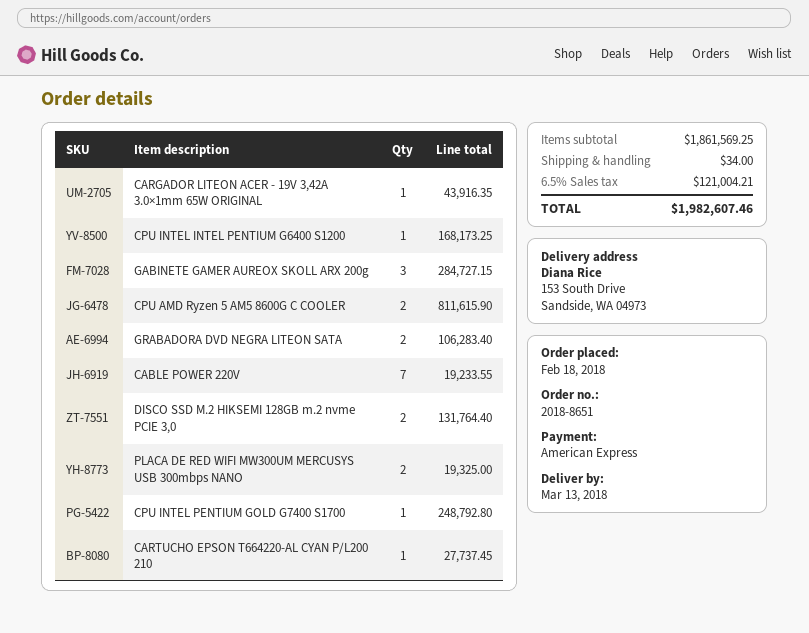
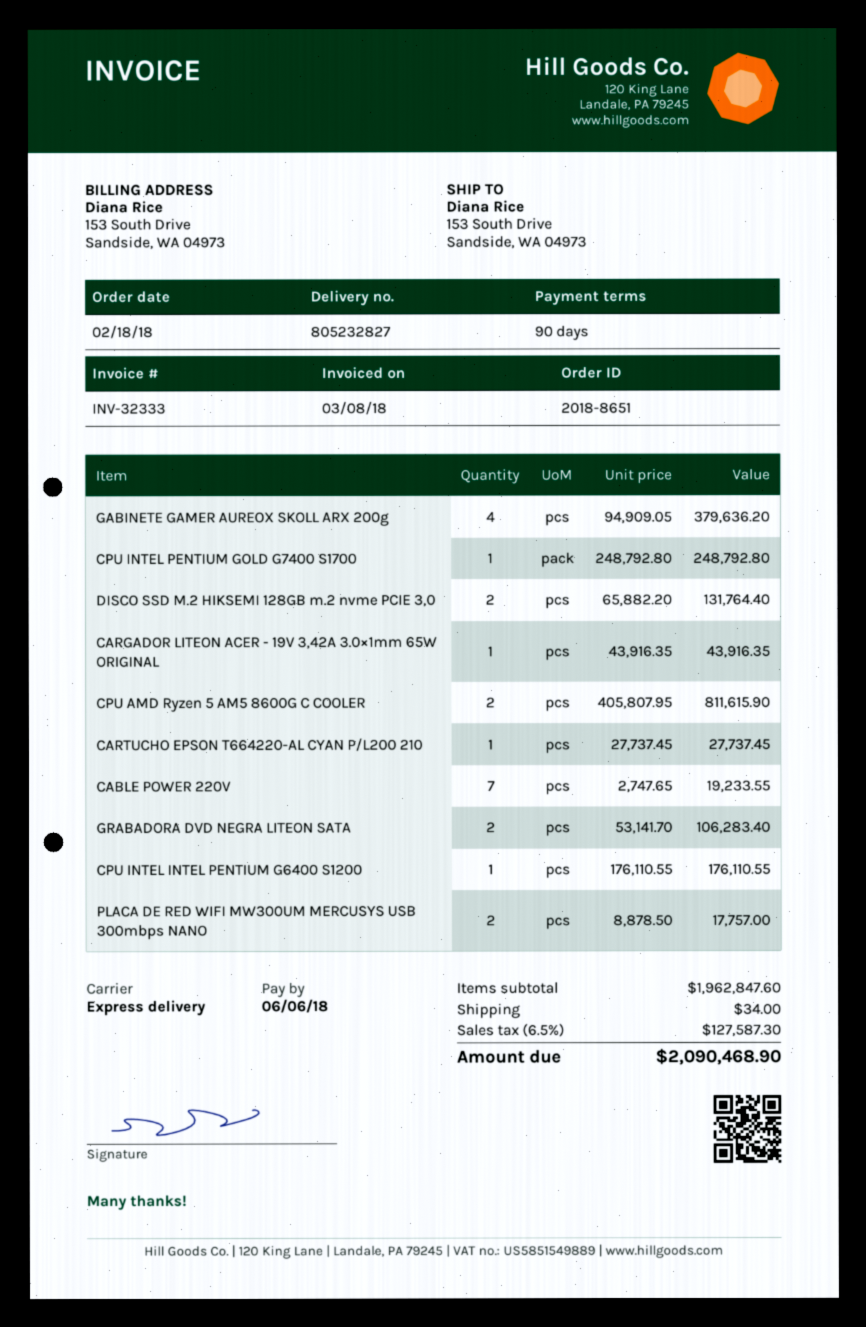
CPU INTEL INTEL PENTIUM G6400 S1200: 1 for 168173.25 -> 1 for 176110.55
GABINETE GAMER AUREOX SKOLL ARX 200g: 3 for 284727.15 -> 4 for 379636.20
PLACA DE RED WIFI MW300UM MERCUSYS USB 300mbps NANO: 2 for 19325.00 -> 2 for 17757.00
subtotal: 1861569.25 -> 1962847.60
tax: 6.5% = 121004.21 -> 6.5% = 127587.30
total: 1982607.46 -> 2090468.90

